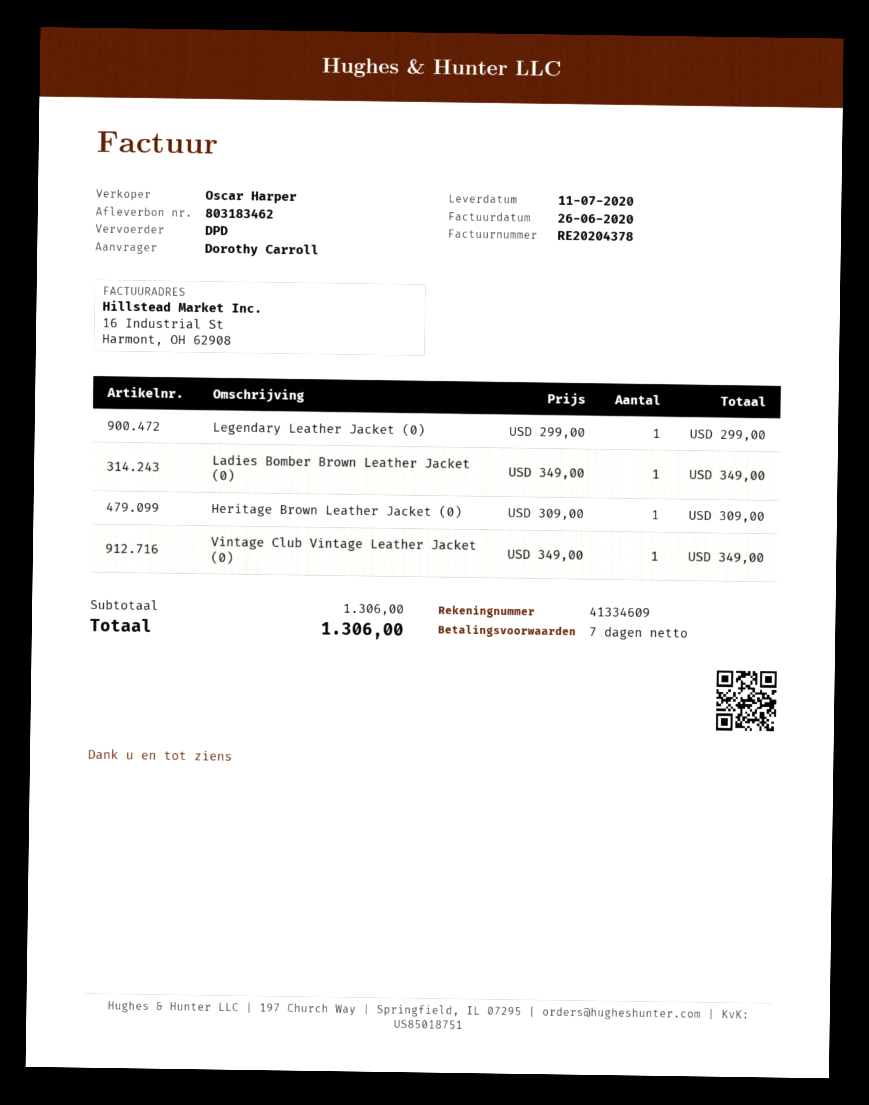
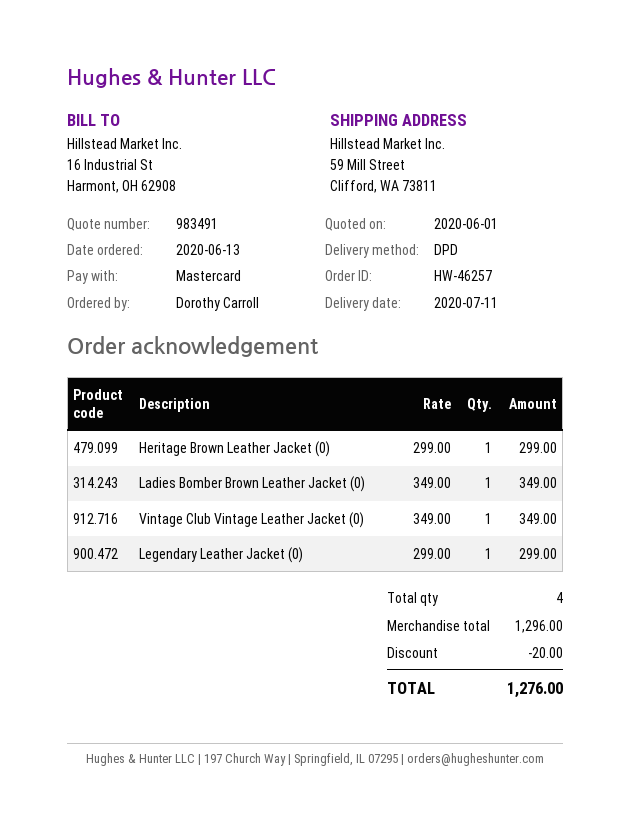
Heritage Brown Leather Jacket (0): 1 x 309.00 = 309.00 -> 1 x 299.00 = 299.00
subtotal: 1306.00 -> 1296.00
discount: none -> 20.00
total: 1306.00 -> 1276.00

